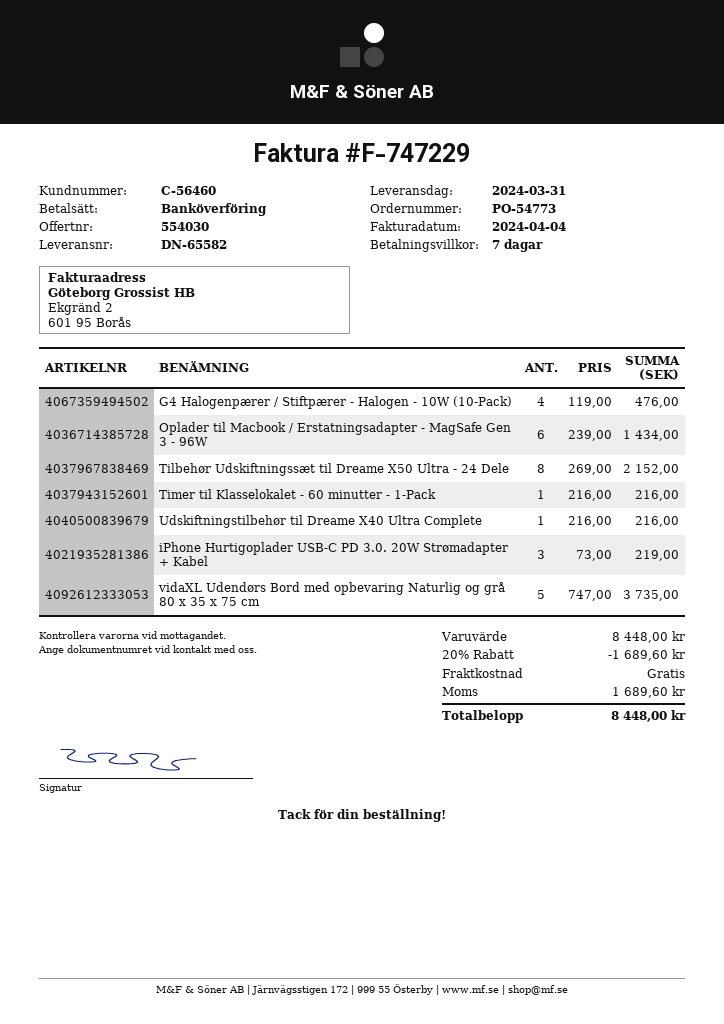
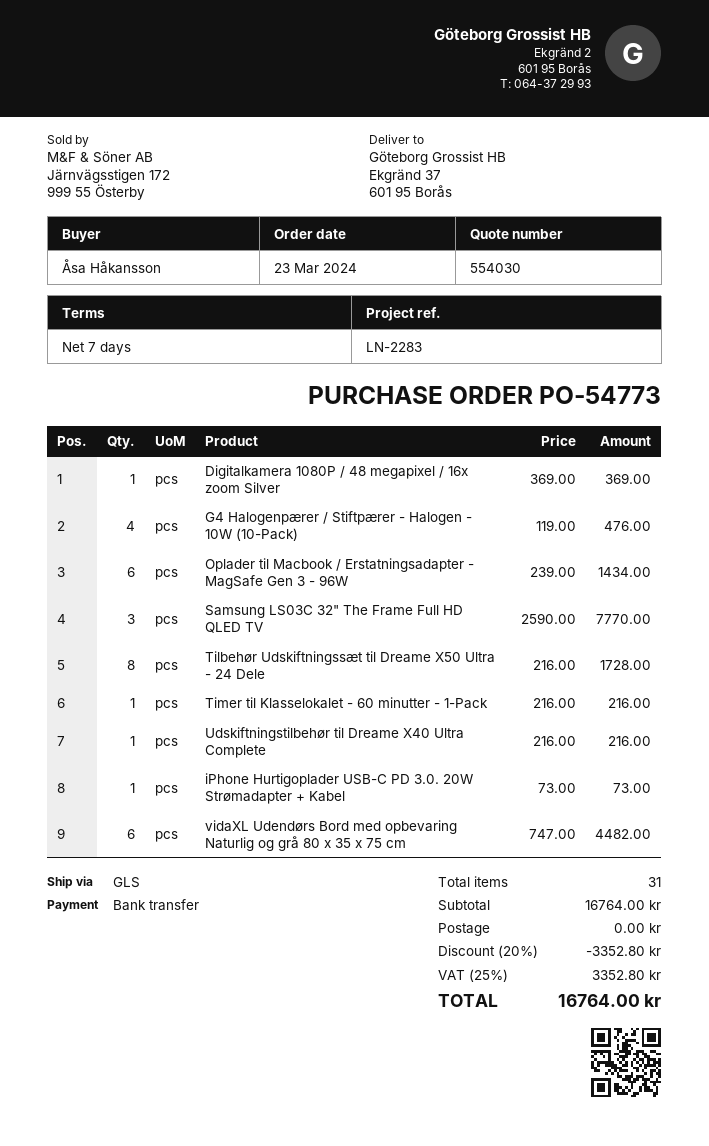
Tilbehør Udskiftningssæt til Dreame X50 Ultra - 24 Dele: 8 x 269.00 = 2152.00 -> 8 x 216.00 = 1728.00
iPhone Hurtigoplader USB-C PD 3.0. 20W Strømadapter + Kabel: 3 x 73.00 = 219.00 -> 1 x 73.00 = 73.00
vidaXL Udendørs Bord med opbevaring Naturlig og grå 80 x 35 x 75 cm: 5 x 747.00 = 3735.00 -> 6 x 747.00 = 4482.00
Digitalkamera 1080P / 48 megapixel / 16x zoom Silver: none -> 1 x 369.00 = 369.00
Samsung LS03C 32" The Frame Full HD QLED TV: none -> 3 x 2590.00 = 7770.00
subtotal: 8448.00 -> 16764.00
discount: 20% = 1689.60 -> 20% = 3352.80
tax: 1689.60 -> 3352.80
total: 8448.00 -> 16764.00

